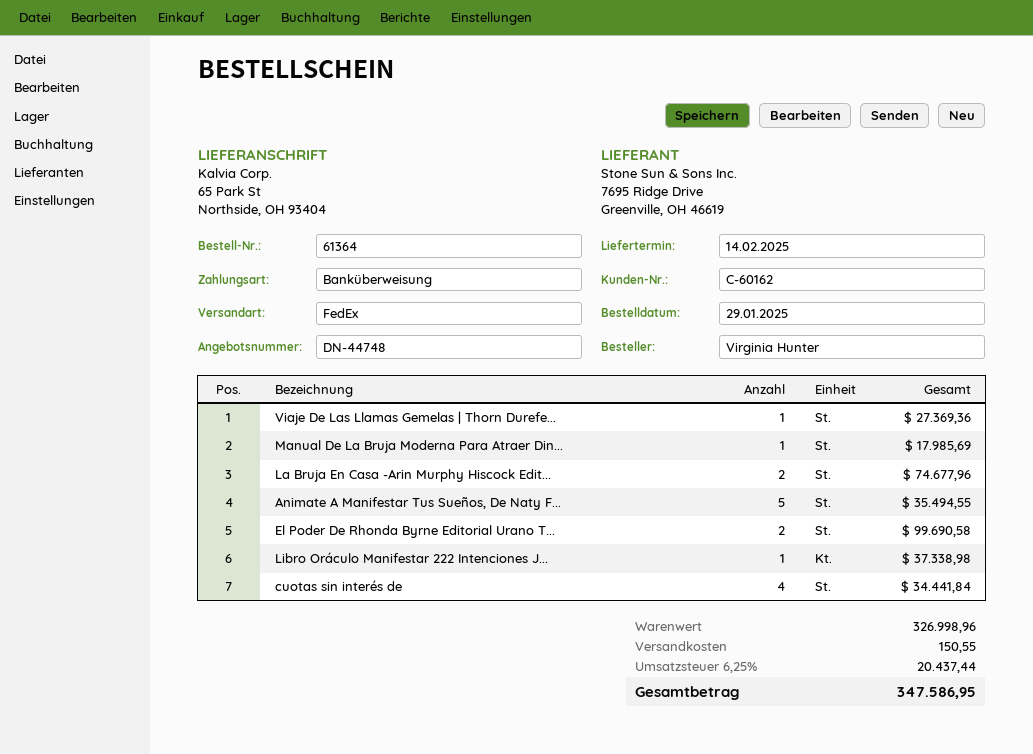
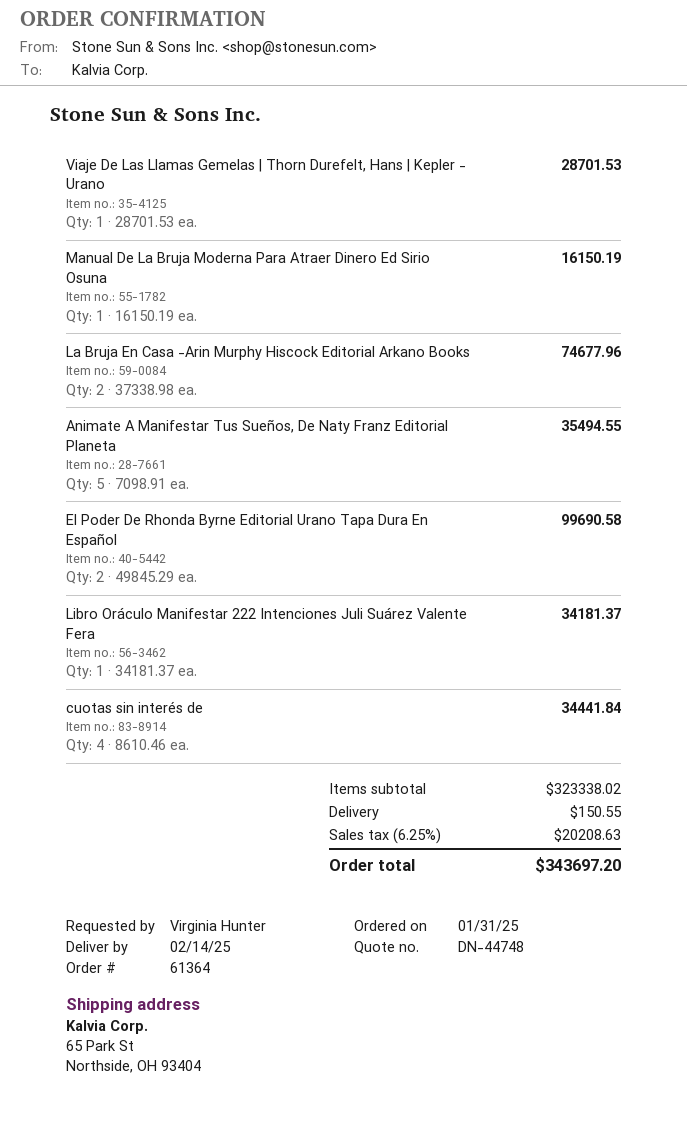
order date: 2025-01-29 -> 2025-01-31
Viaje De Las Llamas Gemelas | Thorn Durefe...: 1 for 27369.36 -> 1 for 28701.53
Manual De La Bruja Moderna Para Atraer Din...: 1 for 17985.69 -> 1 for 16150.19
Libro Oráculo Manifestar 222 Intenciones J...: 1 for 37338.98 -> 1 for 34181.37
subtotal: 326998.96 -> 323338.02
tax: 6.25% = 20437.44 -> 6.25% = 20208.63
total: 347586.95 -> 343697.20

